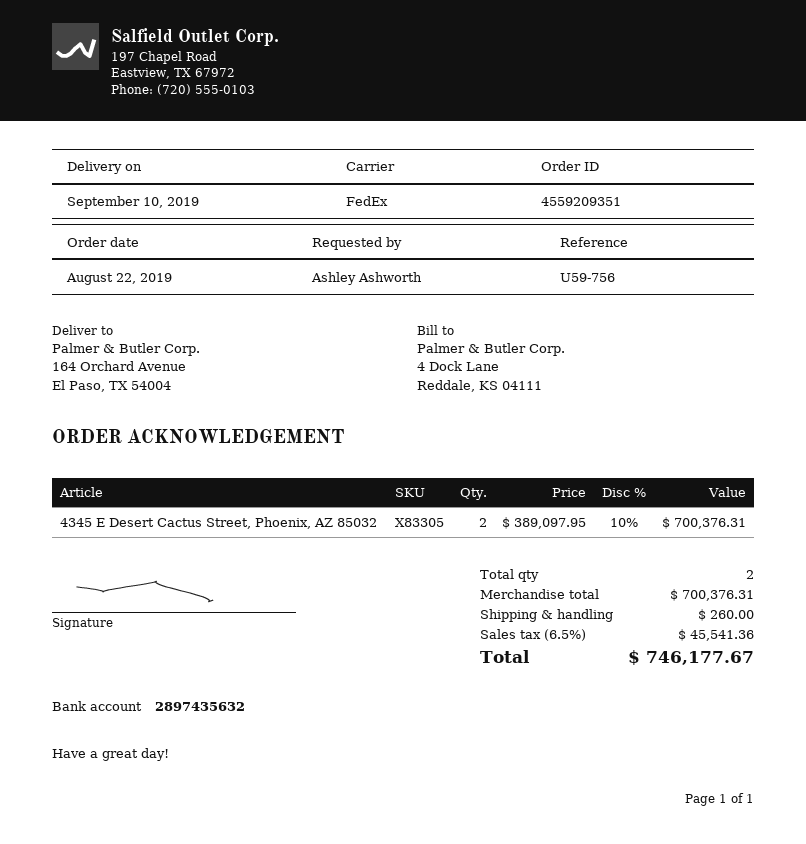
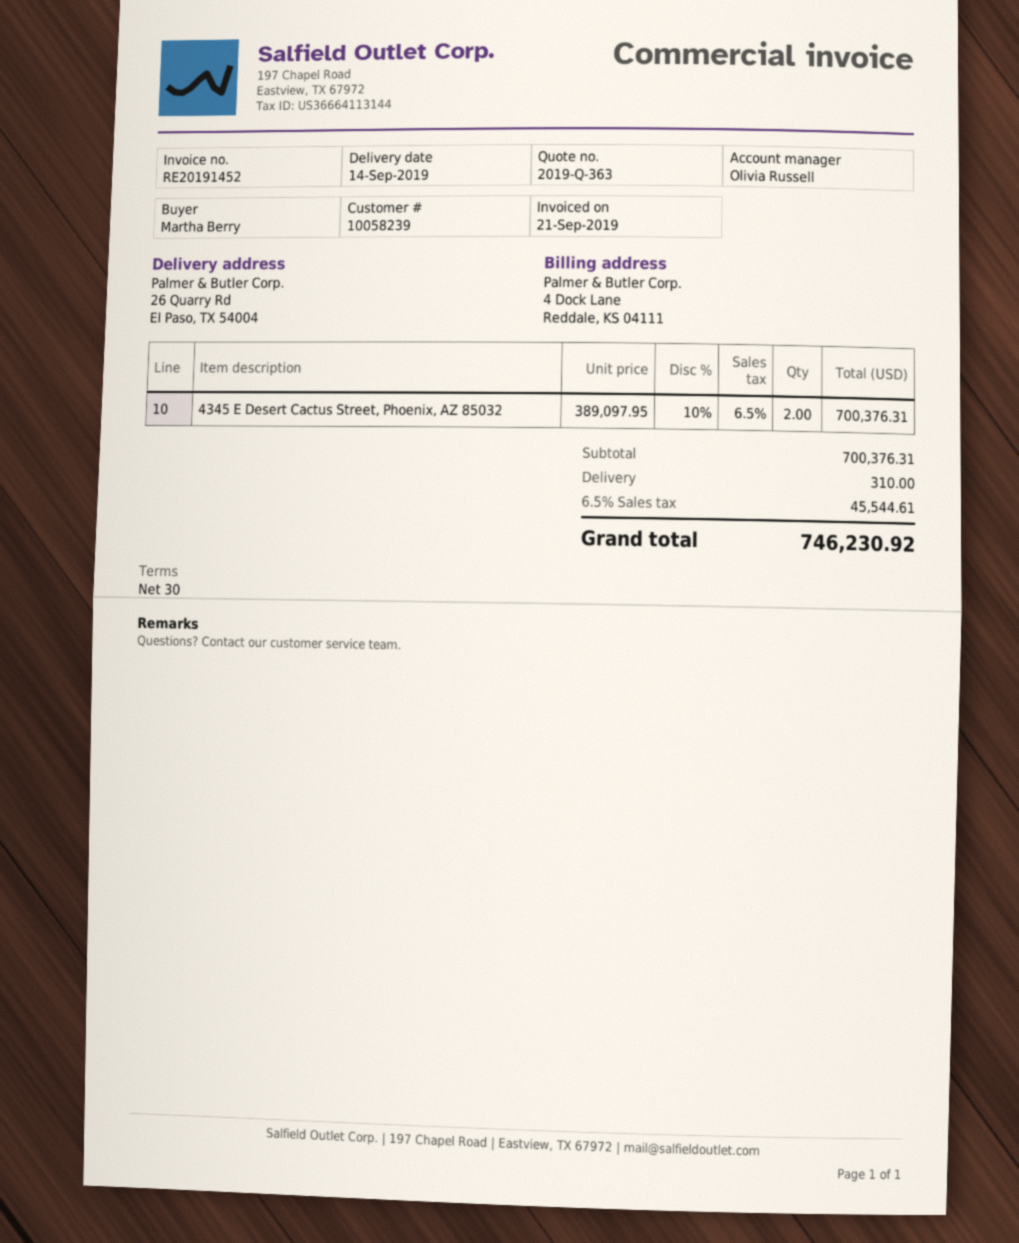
delivery date: 2019-09-10 -> 2019-09-14
ordered by: Ashley Ashworth -> Martha Berry
ship to: 164 Orchard Avenue, El Paso, TX 54004 -> 26 Quarry Rd, El Paso, TX 54004
shipping: 260.00 -> 310.00
tax: 6.5% = 45541.36 -> 6.5% = 45544.61
total: 746177.67 -> 746230.92

